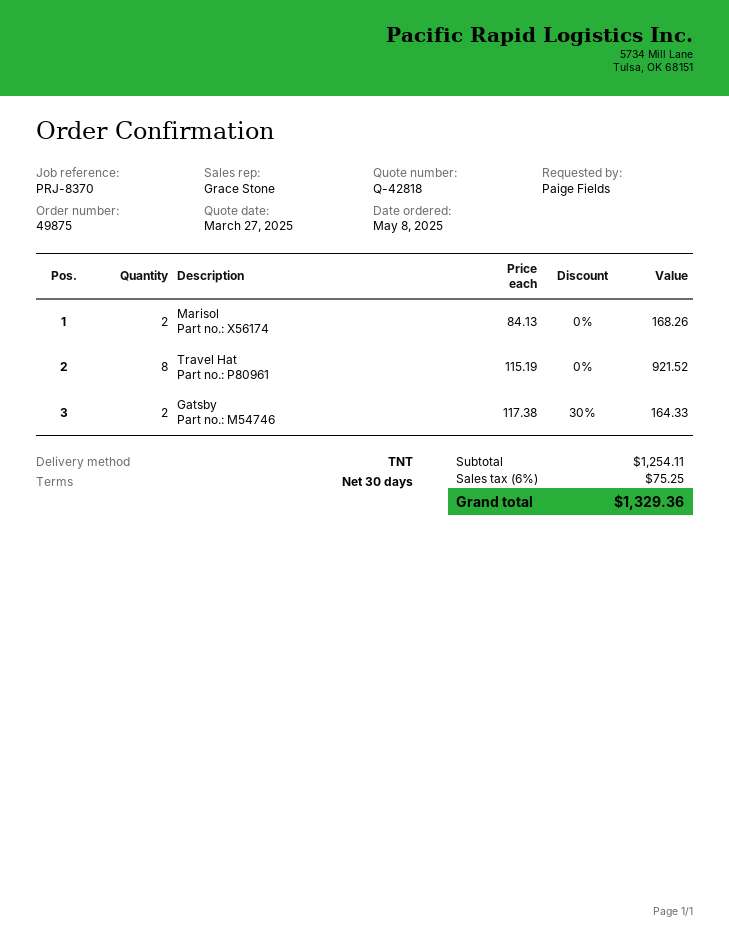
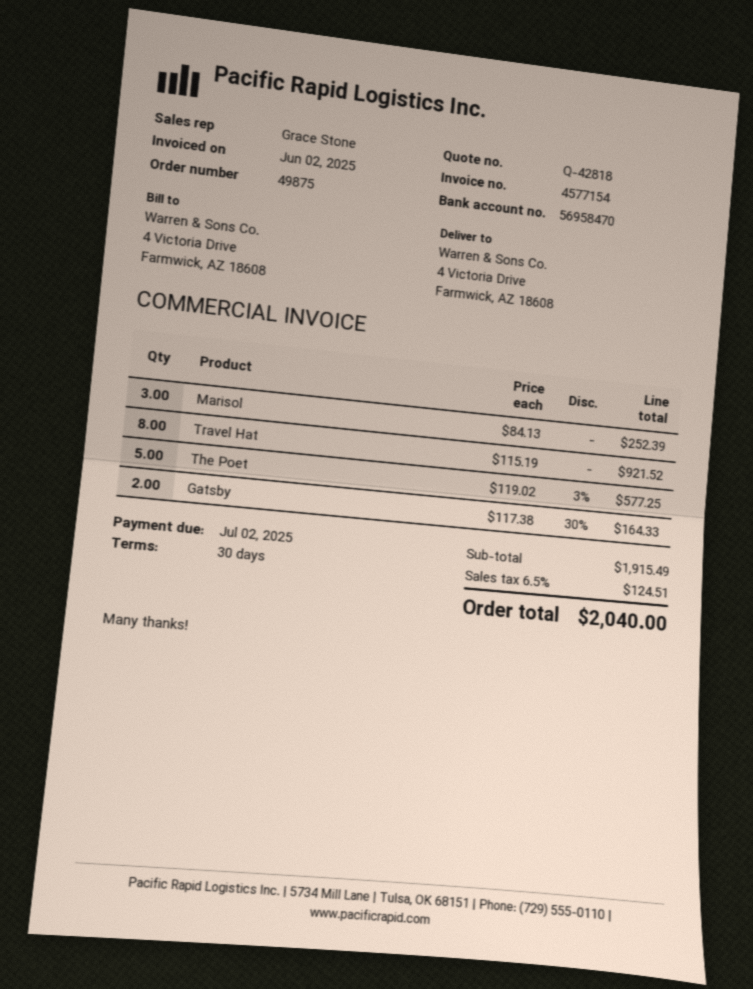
Marisol: 2 x 84.13 = 168.26 -> 3 x 84.13 = 252.39
The Poet: none -> 5 x 119.02 - 3% = 577.25
subtotal: 1254.11 -> 1915.49
tax: 6% = 75.25 -> 6.5% = 124.51
total: 1329.36 -> 2040.00

